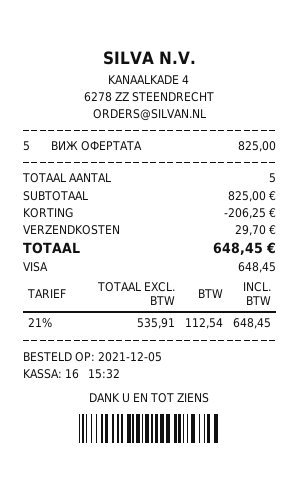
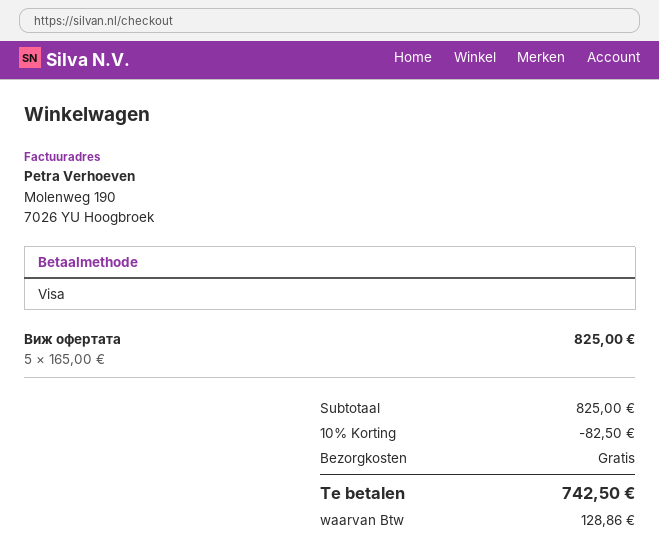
discount: 206.25 -> 82.50
shipping: 29.70 -> 0.00
tax: 112.54 -> 128.86
total: 648.45 -> 742.50

